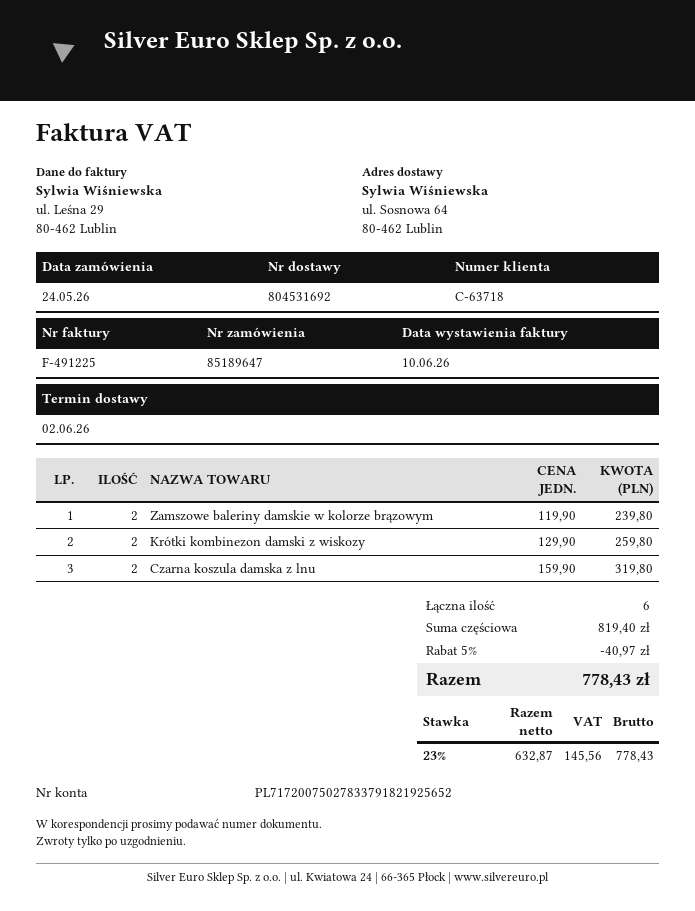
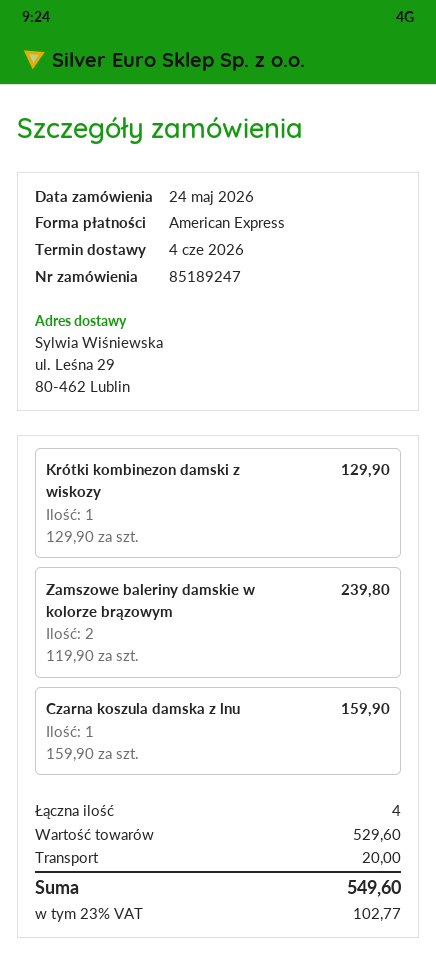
order number: 85189647 -> 85189247
delivery date: 2026-06-02 -> 2026-06-04
ship to: ul. Sosnowa 64, 80-462 Lublin -> ul. Leśna 29, 80-462 Lublin
Krótki kombinezon damski z wiskozy: 2 x 129.90 = 259.80 -> 1 x 129.90 = 129.90
Czarna koszula damska z lnu: 2 x 159.90 = 319.80 -> 1 x 159.90 = 159.90
total quantity: 6 -> 4
subtotal: 819.40 -> 529.60
discount: 5% = 40.97 -> none
shipping: none -> 20.00
tax: 23% = 145.56 -> 23% = 102.77
total: 778.43 -> 549.60

